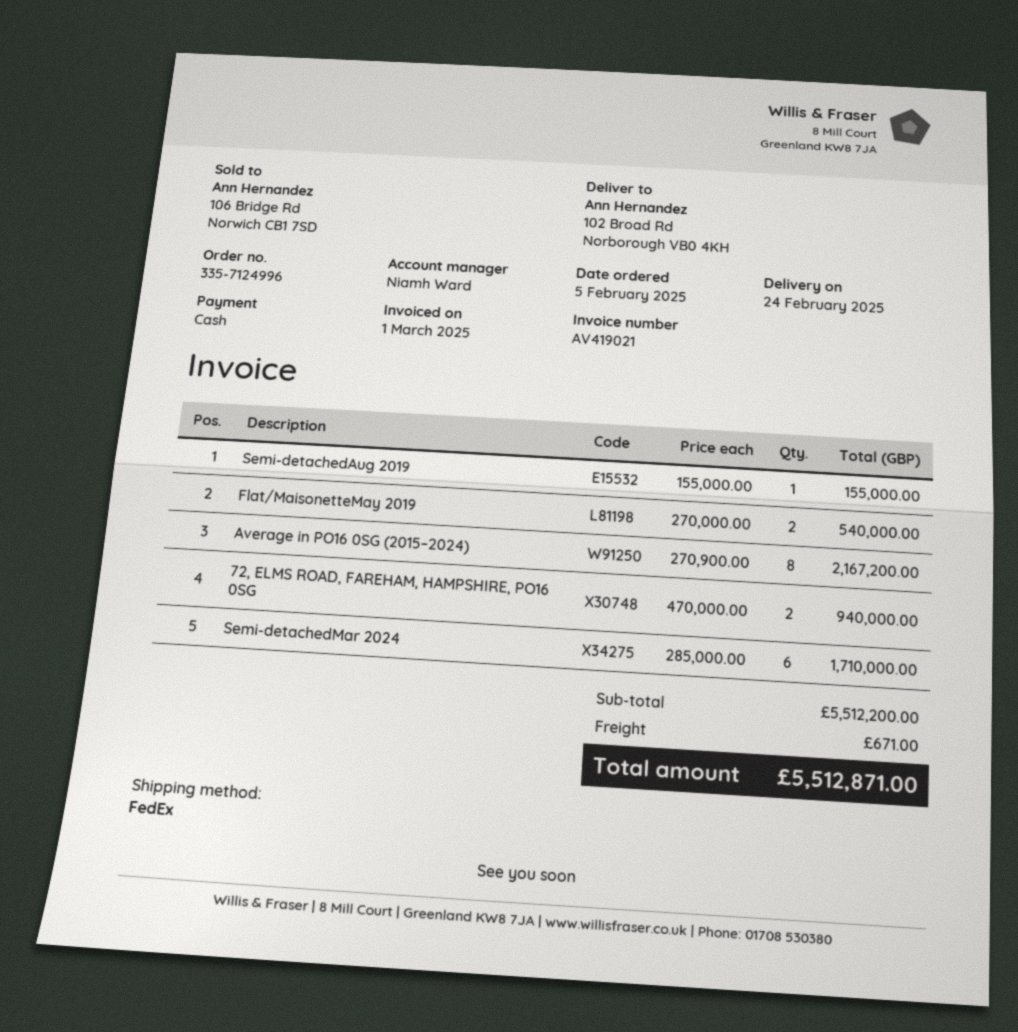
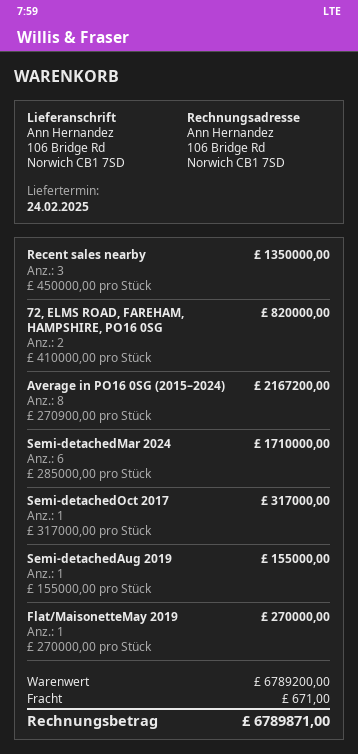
ship to: 102 Broad Rd, Norborough VB0 4KH -> 106 Bridge Rd, Norwich CB1 7SD
Flat/MaisonetteMay 2019: 2 x 270000.00 = 540000.00 -> 1 x 270000.00 = 270000.00
72, ELMS ROAD, FAREHAM, HAMPSHIRE, PO16 0SG: 2 x 470000.00 = 940000.00 -> 2 x 410000.00 = 820000.00
Recent sales nearby: none -> 3 x 450000.00 = 1350000.00
Semi-detachedOct 2017: none -> 1 x 317000.00 = 317000.00
subtotal: 5512200.00 -> 6789200.00
total: 5512871.00 -> 6789871.00

